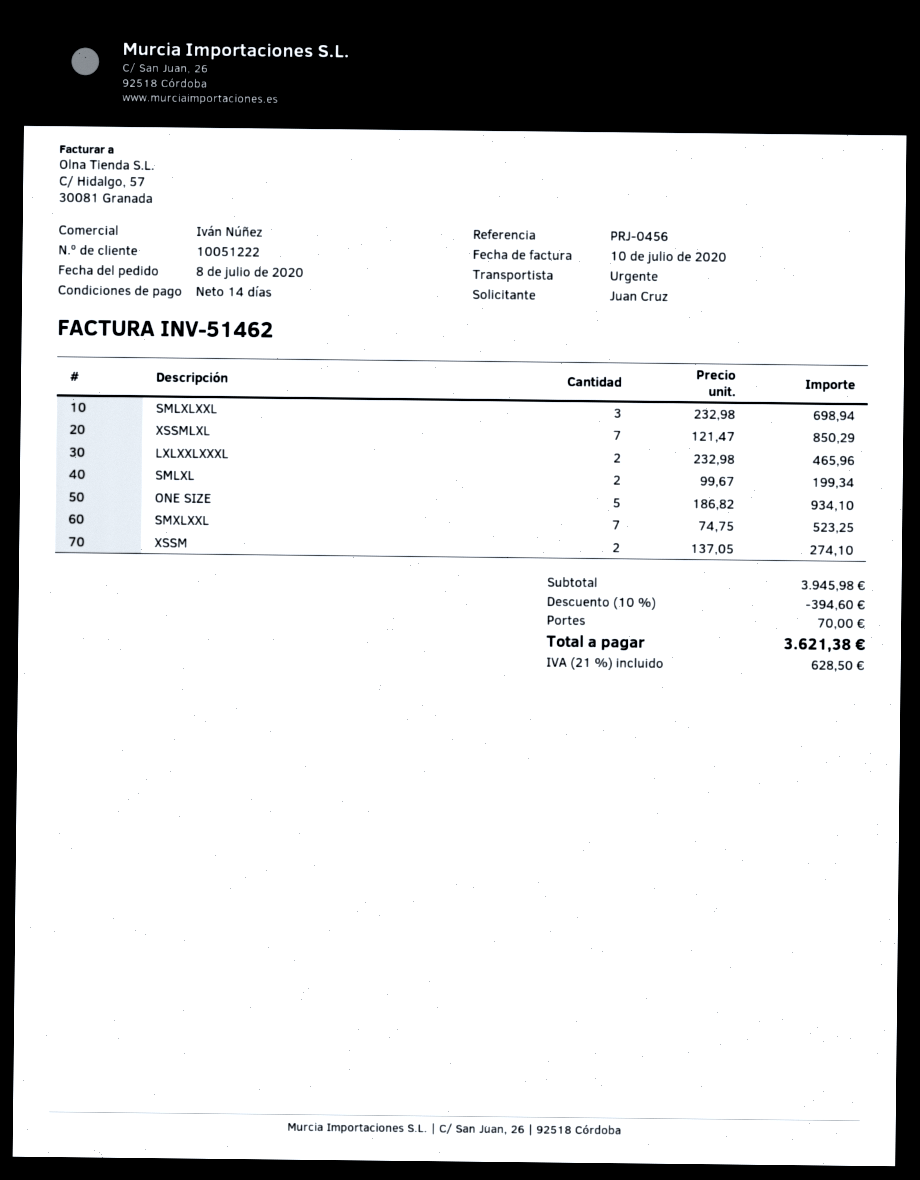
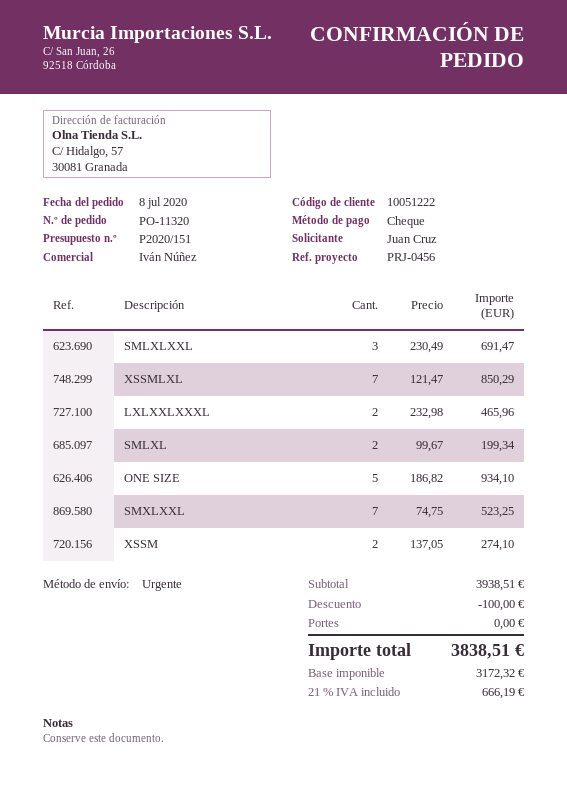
SMLXLXXL: 3 x 232.98 = 698.94 -> 3 x 230.49 = 691.47
subtotal: 3945.98 -> 3938.51
discount: 394.60 -> 100.00
shipping: 70.00 -> 0.00
tax: 21% = 628.50 -> 21% = 666.19
total: 3621.38 -> 3838.51

